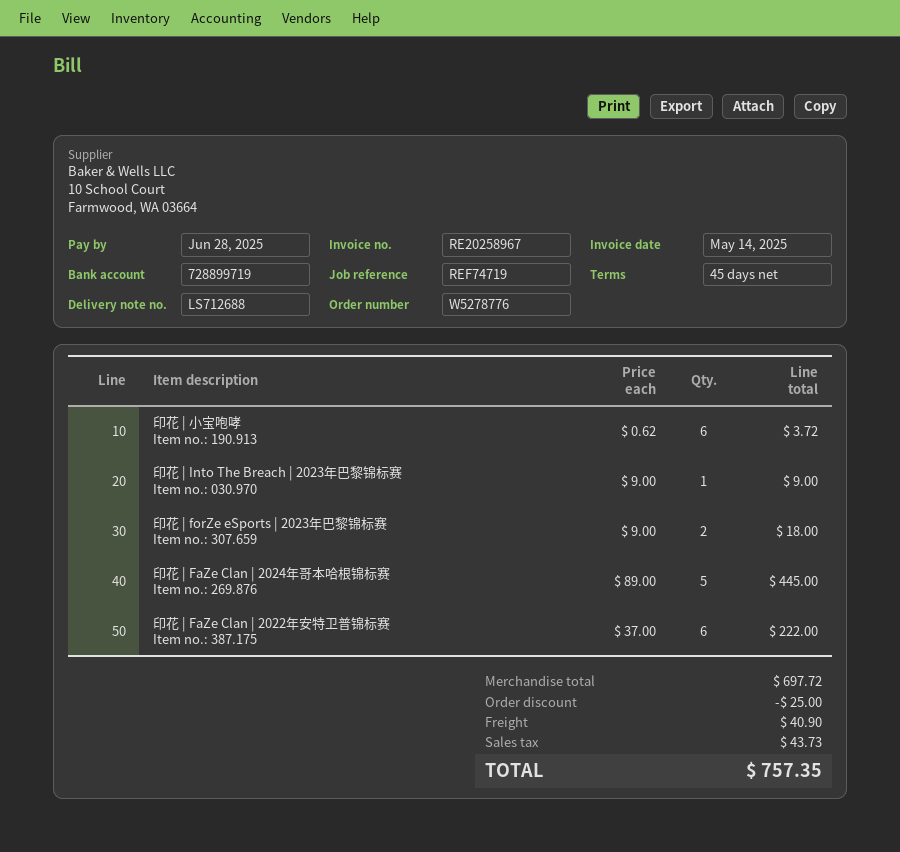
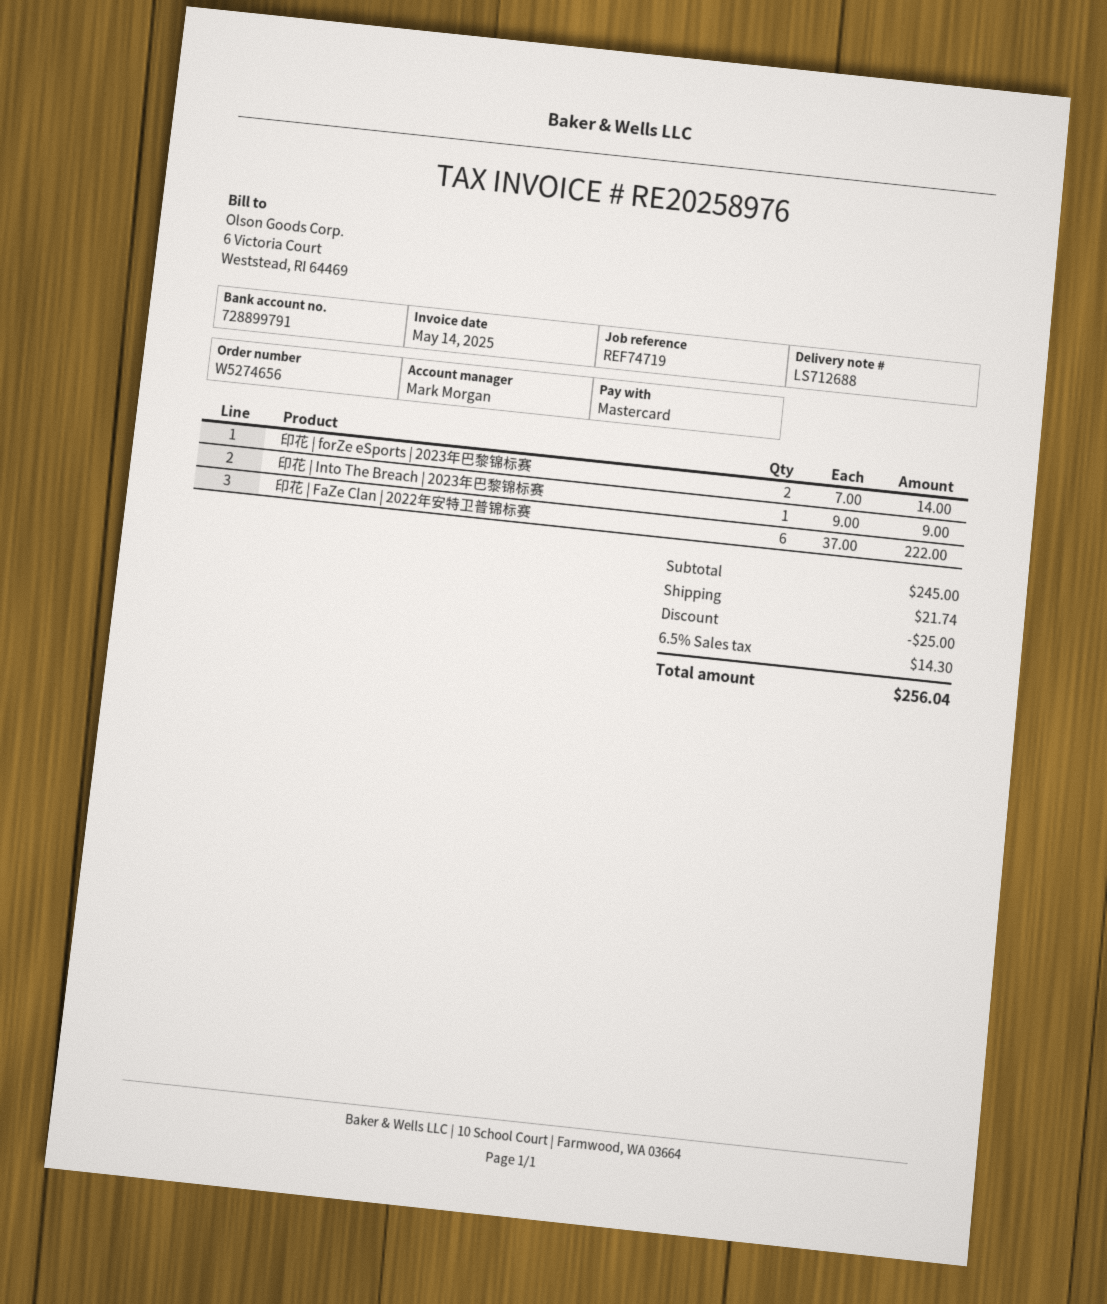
order number: W5278776 -> W5274656
invoice number: RE20258967 -> RE20258976
bank account: 728899719 -> 728899791
印花 | 小宝咆哮: 6 x 0.62 = 3.72 -> none
印花 | forZe eSports | 2023年巴黎锦标赛: 2 x 9.00 = 18.00 -> 2 x 7.00 = 14.00
印花 | FaZe Clan | 2024年哥本哈根锦标赛: 5 x 89.00 = 445.00 -> none
subtotal: 697.72 -> 245.00
shipping: 40.90 -> 21.74
tax: 43.73 -> 14.30
total: 757.35 -> 256.04

